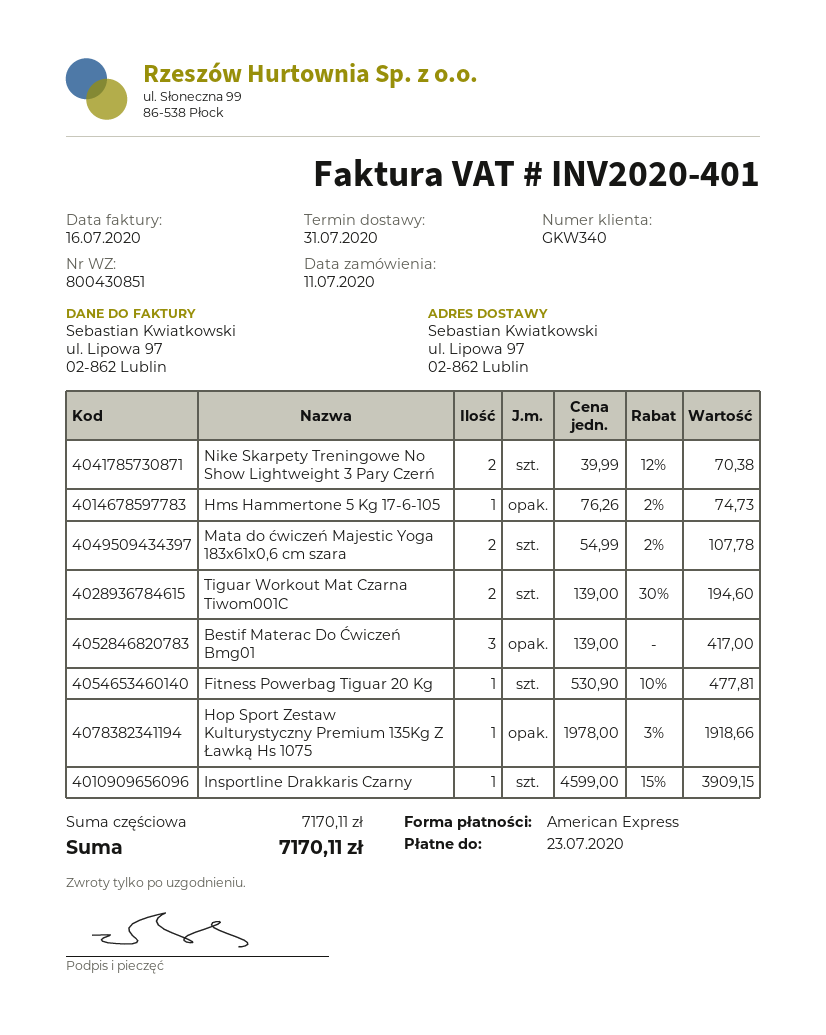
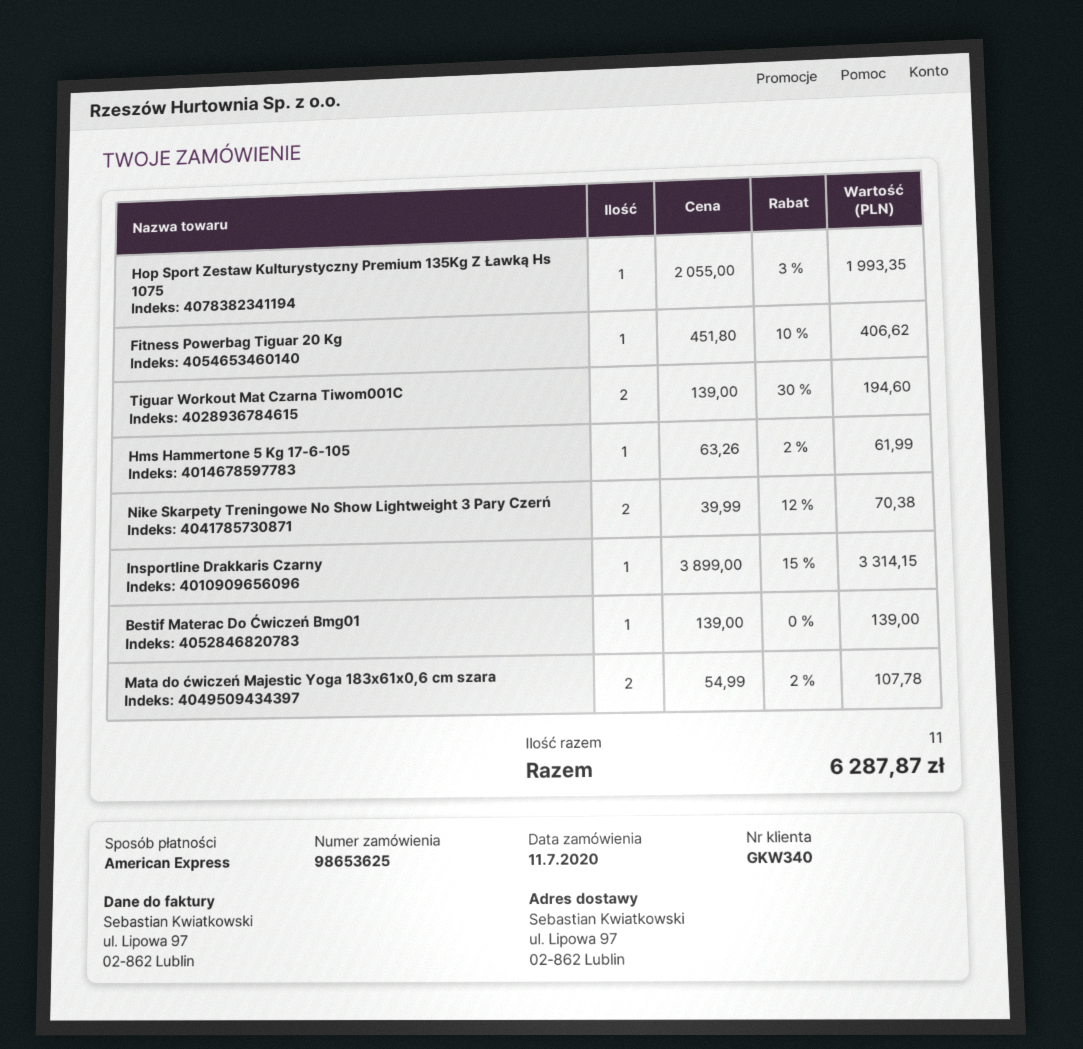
Hms Hammertone 5 Kg 17-6-105: 1 x 76.26 - 2% = 74.73 -> 1 x 63.26 - 2% = 61.99
Bestif Materac Do Ćwiczeń Bmg01: 3 x 139.00 = 417.00 -> 1 x 139.00 = 139.00
Fitness Powerbag Tiguar 20 Kg: 1 x 530.90 - 10% = 477.81 -> 1 x 451.80 - 10% = 406.62
Hop Sport Zestaw Kulturystyczny Premium 135Kg Z Ławką Hs 1075: 1 x 1978.00 - 3% = 1918.66 -> 1 x 2055.00 - 3% = 1993.35
Insportline Drakkaris Czarny: 1 x 4599.00 - 15% = 3909.15 -> 1 x 3899.00 - 15% = 3314.15
total: 7170.11 -> 6287.87

